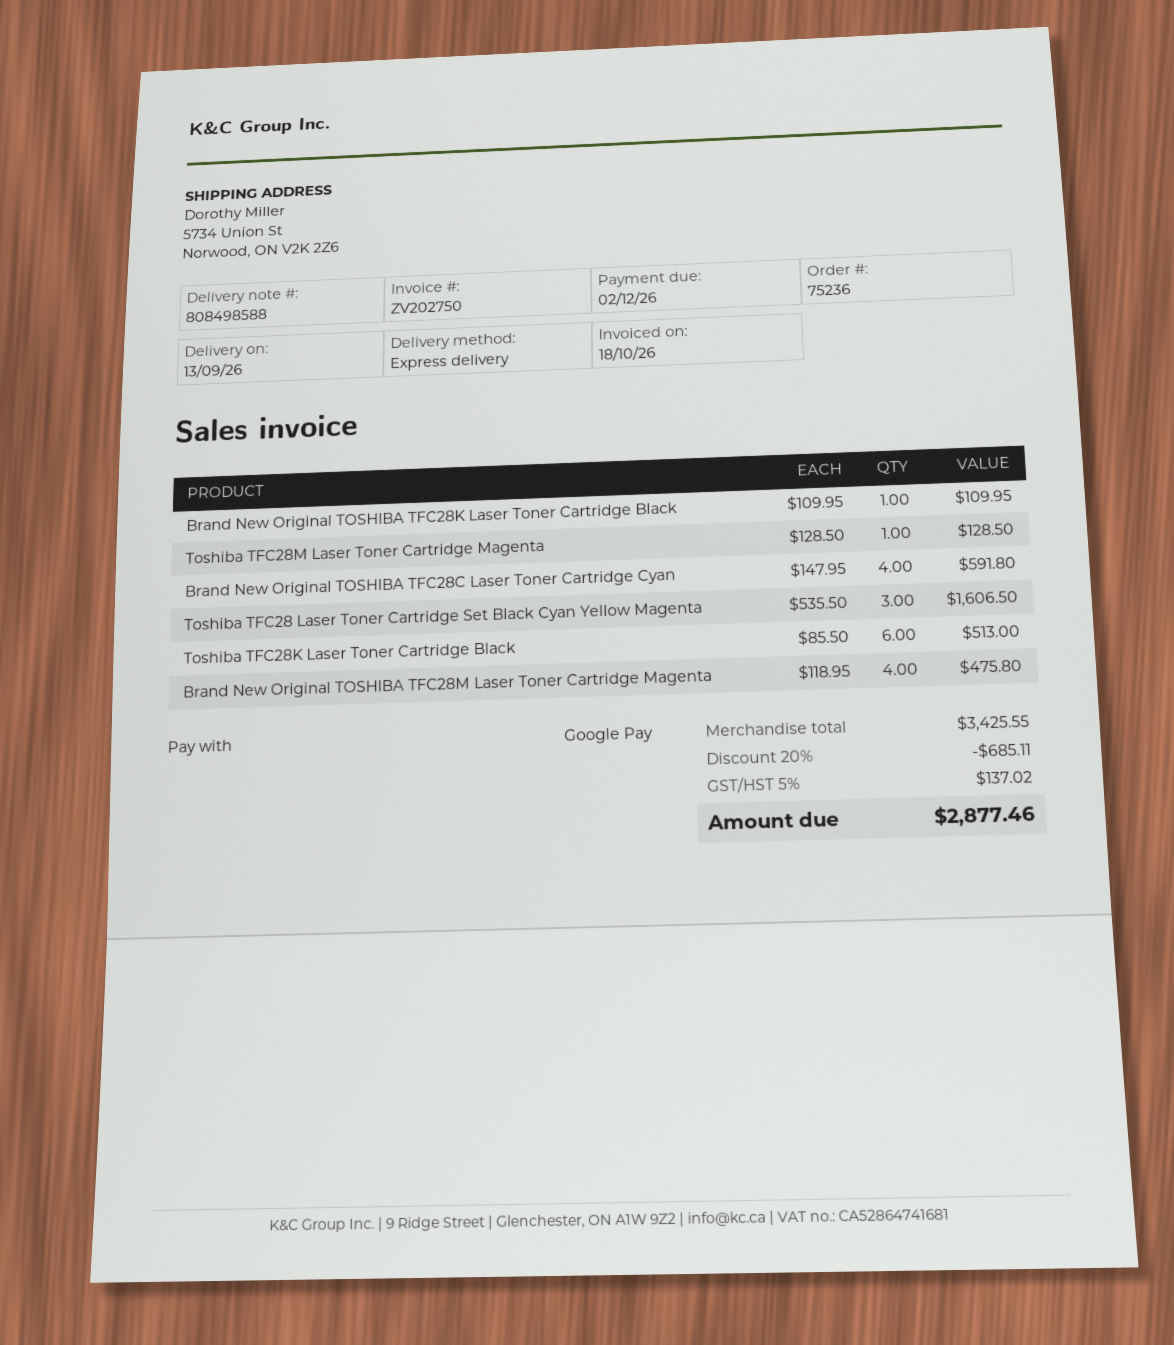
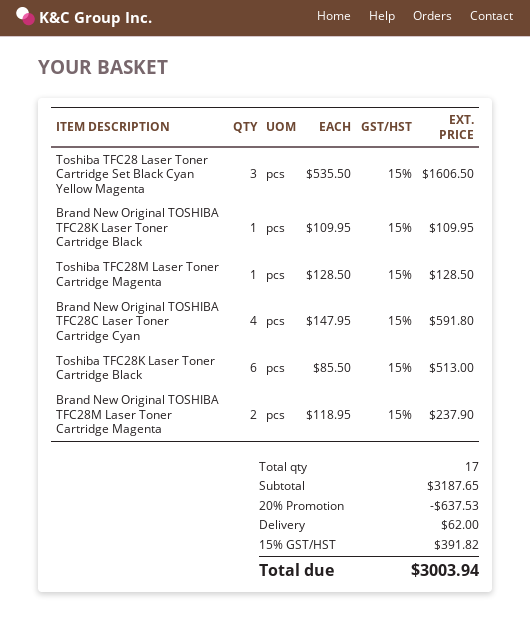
Brand New Original TOSHIBA TFC28M Laser Toner Cartridge Magenta: 4 x 118.95 = 475.80 -> 2 x 118.95 = 237.90
subtotal: 3425.55 -> 3187.65
discount: 20% = 685.11 -> 20% = 637.53
shipping: none -> 62.00
tax: 5% = 137.02 -> 15% = 391.82
total: 2877.46 -> 3003.94

